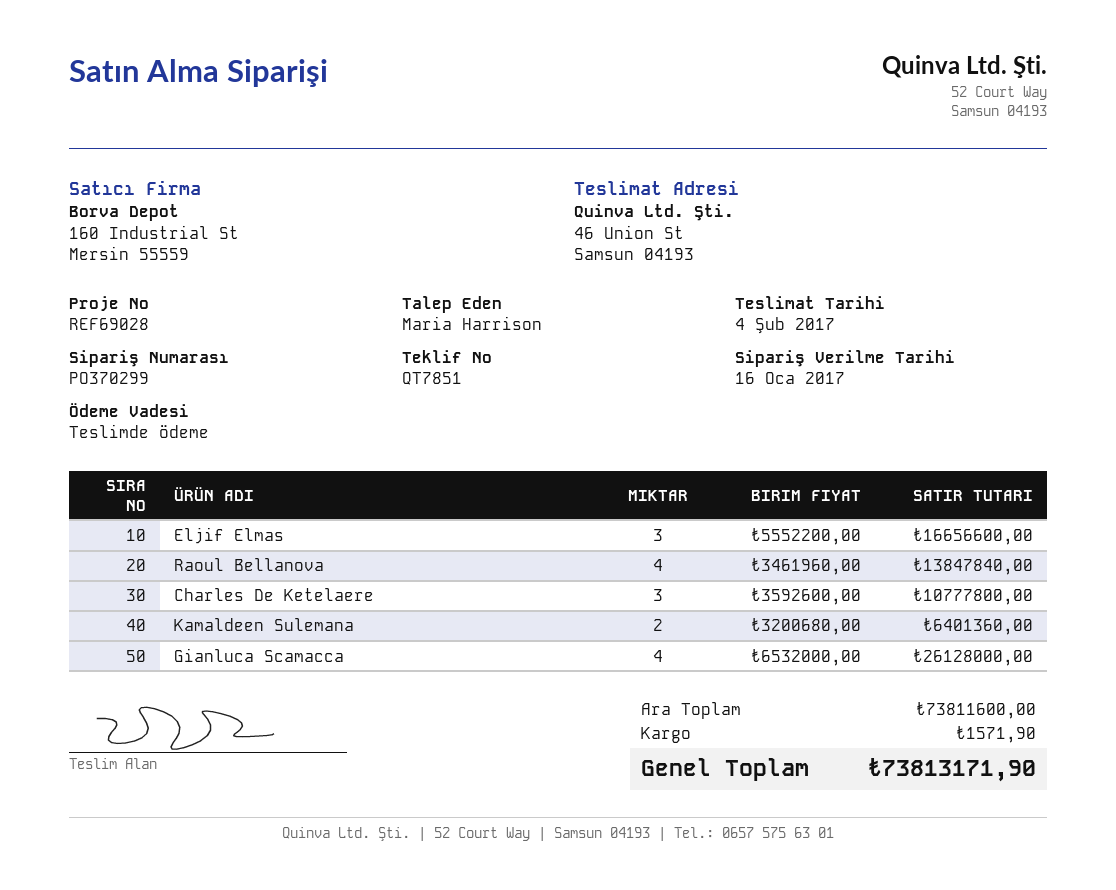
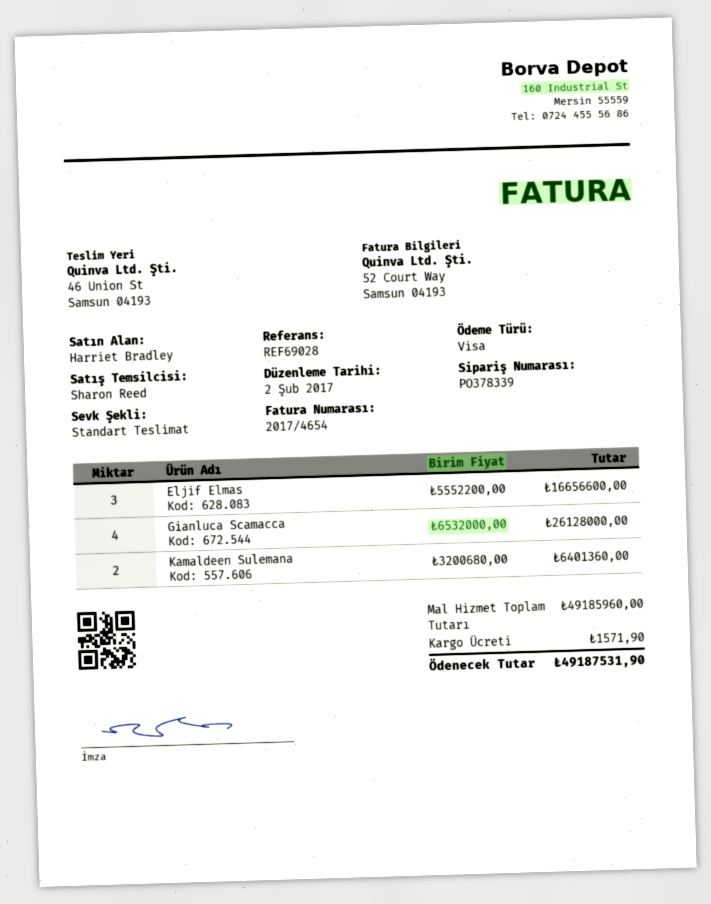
order number: PO370299 -> PO378339
ordered by: Maria Harrison -> Harriet Bradley
Raoul Bellanova: 4 x 3461960.00 = 13847840.00 -> none
Charles De Ketelaere: 3 x 3592600.00 = 10777800.00 -> none
subtotal: 73811600.00 -> 49185960.00
total: 73813171.90 -> 49187531.90

